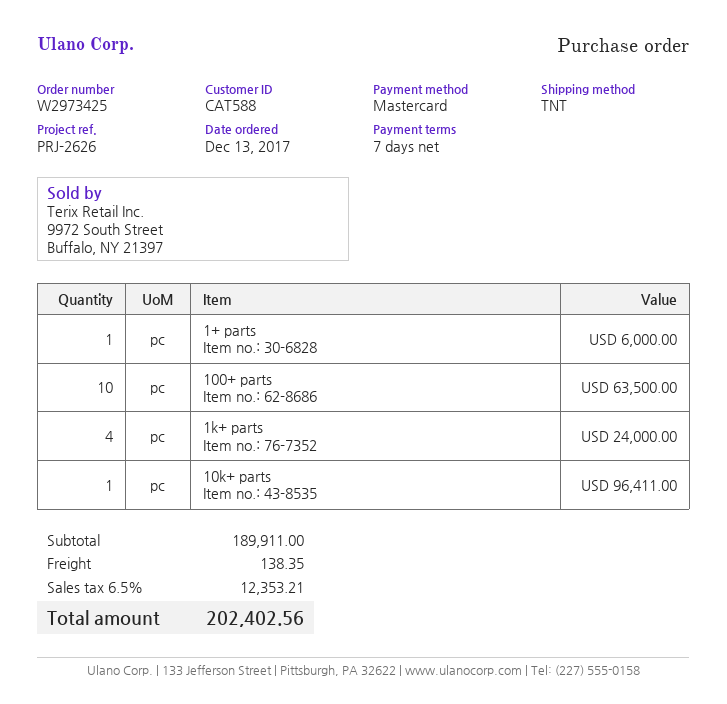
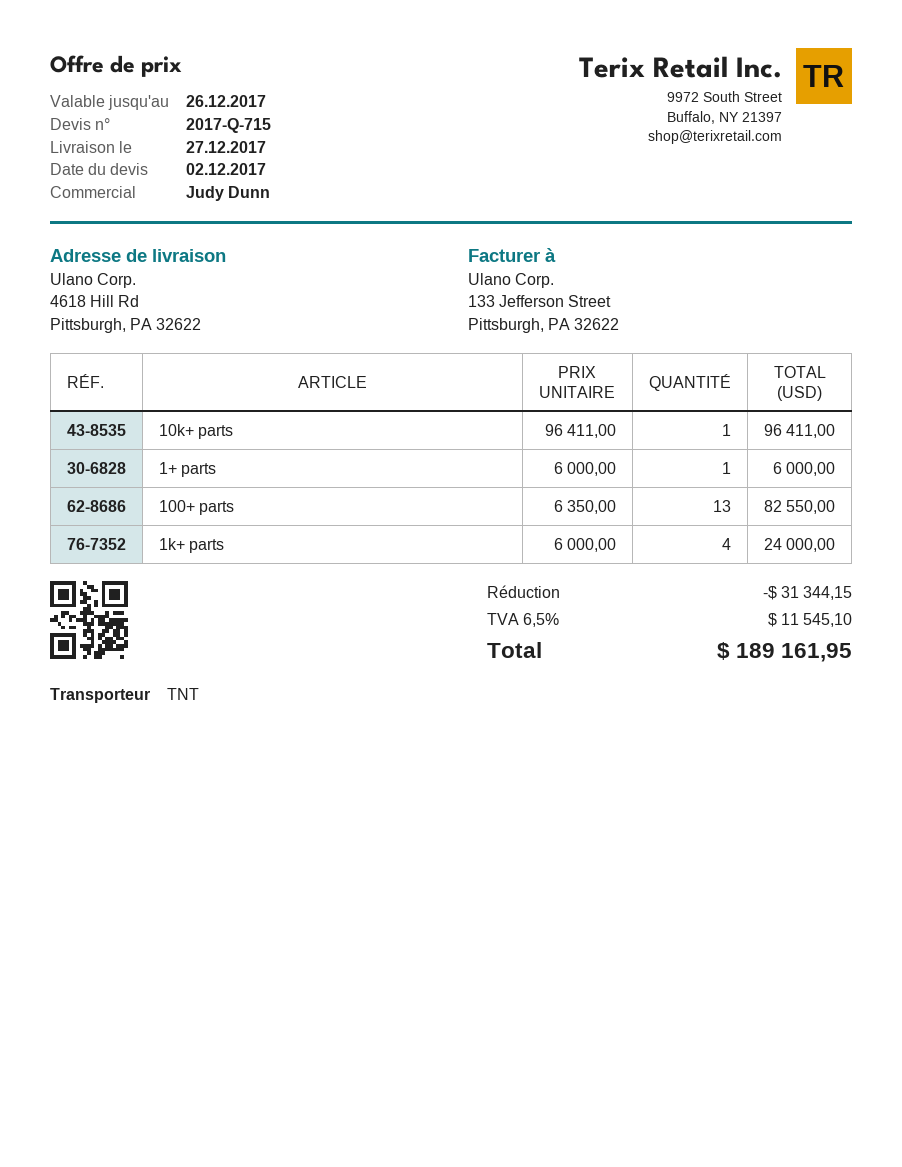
100+ parts: 10 for 63500.00 -> 13 for 82550.00
discount: none -> 31344.15
shipping: 138.35 -> none
tax: 6.5% = 12353.21 -> 6.5% = 11545.10
total: 202402.56 -> 189161.95

